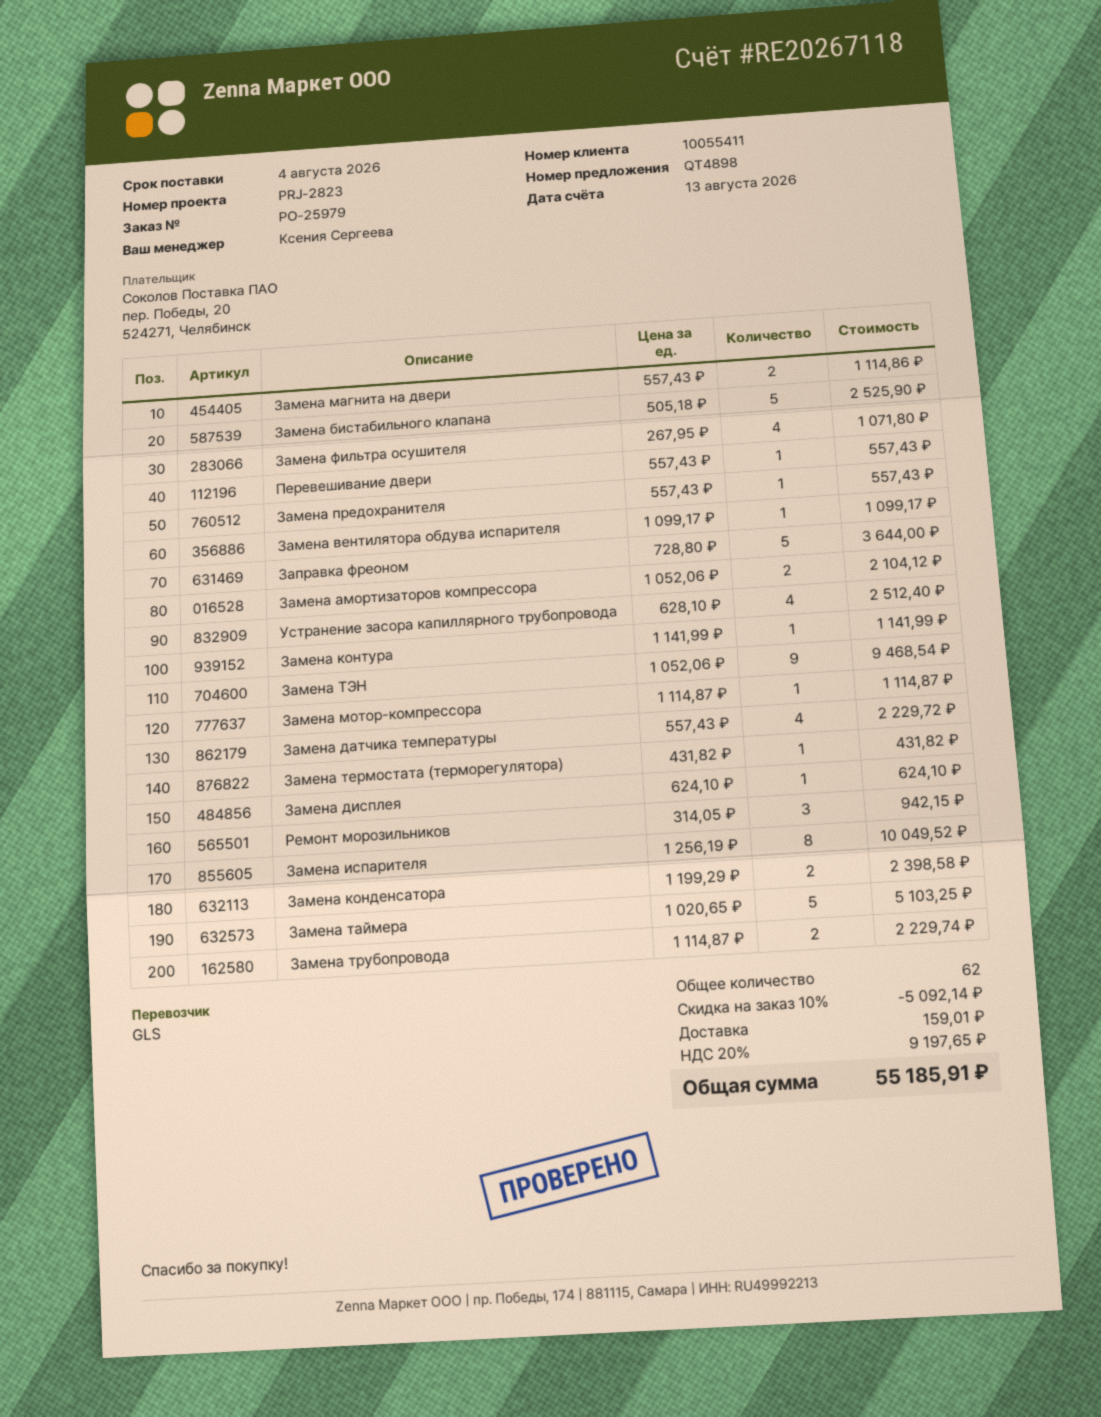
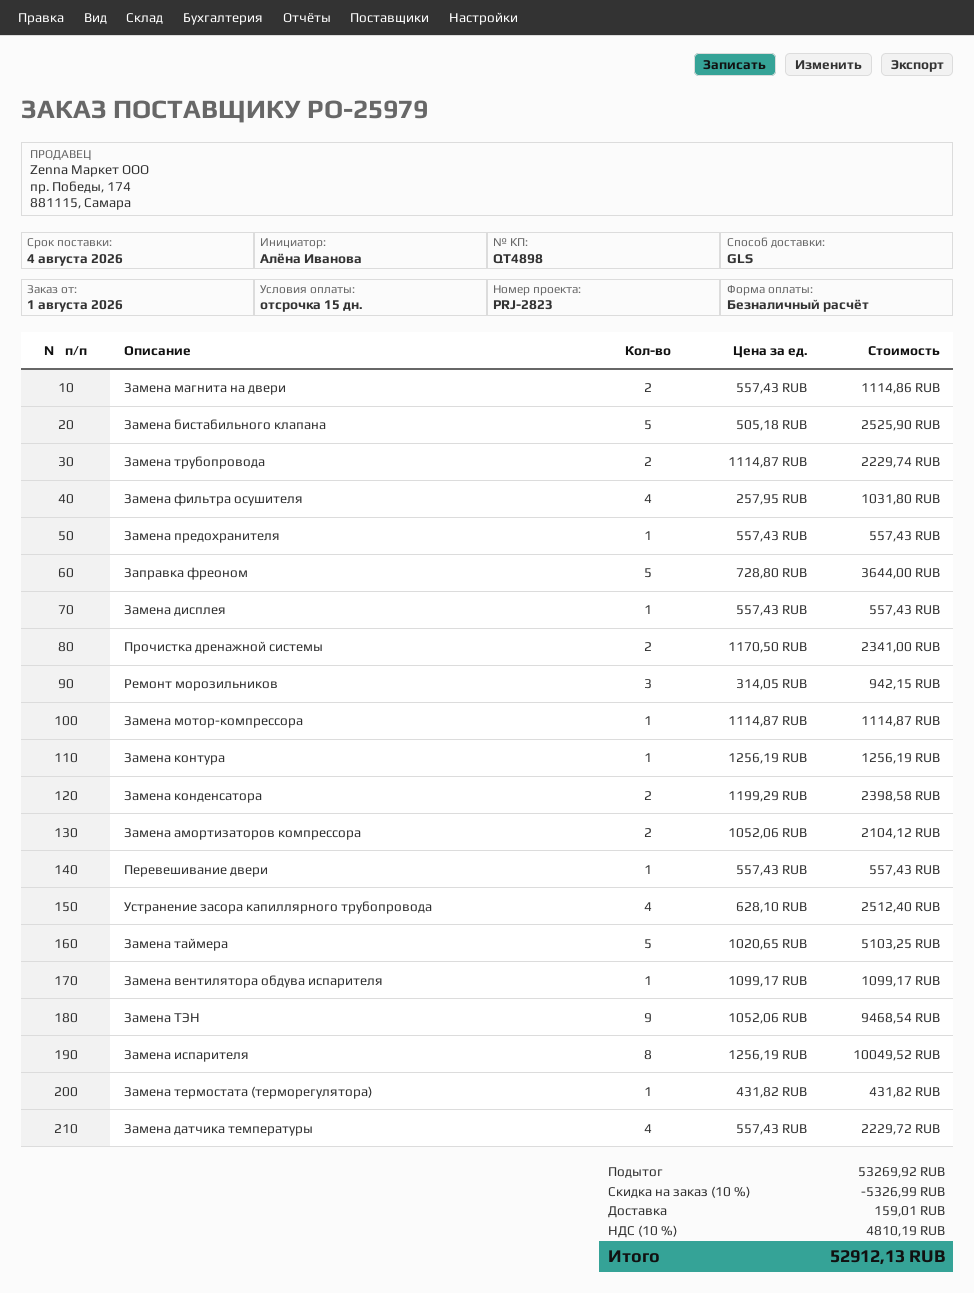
Замена фильтра осушителя: 4 x 267.95 = 1071.80 -> 4 x 257.95 = 1031.80
Замена контура: 1 x 1141.99 = 1141.99 -> 1 x 1256.19 = 1256.19
Замена дисплея: 1 x 624.10 = 624.10 -> 1 x 557.43 = 557.43
Прочистка дренажной системы: none -> 2 x 1170.50 = 2341.00
discount: 10% = 5092.14 -> 10% = 5326.99
tax: 20% = 9197.65 -> 10% = 4810.19
total: 55185.91 -> 52912.13

